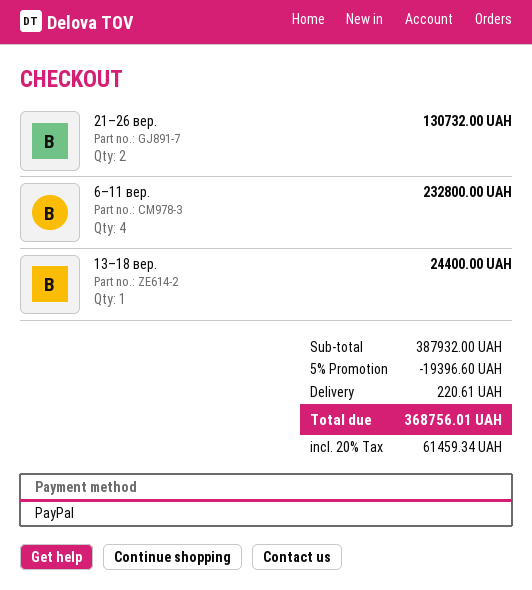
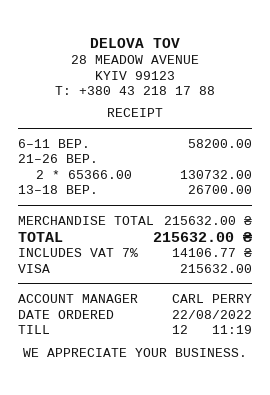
payment method: PayPal -> Visa
6–11 вер.: 4 for 232800.00 -> 1 for 58200.00
13–18 вер.: 1 for 24400.00 -> 1 for 26700.00
subtotal: 387932.00 -> 215632.00
discount: 5% = 19396.60 -> none
shipping: 220.61 -> none
tax: 20% = 61459.34 -> 7% = 14106.77
total: 368756.01 -> 215632.00

